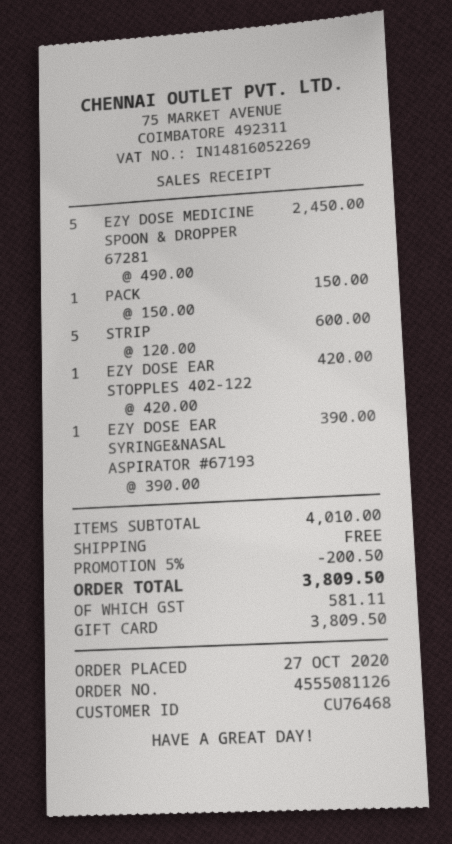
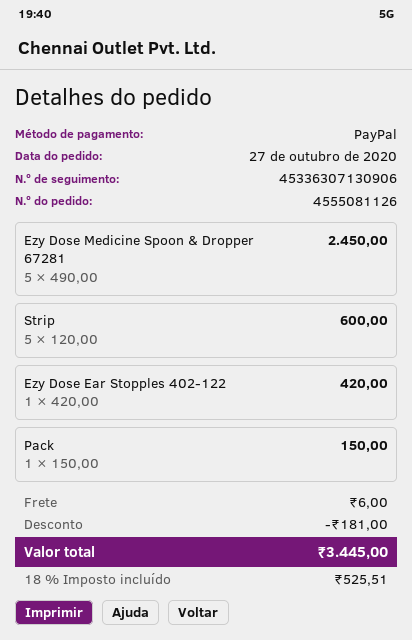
payment method: gift card -> PayPal
EZY DOSE EAR SYRINGE&NASAL ASPIRATOR #67193: 1 x 390.00 = 390.00 -> none
discount: 200.50 -> 181.00
shipping: 0.00 -> 6.00
tax: 581.11 -> 525.51
total: 3809.50 -> 3445.00

